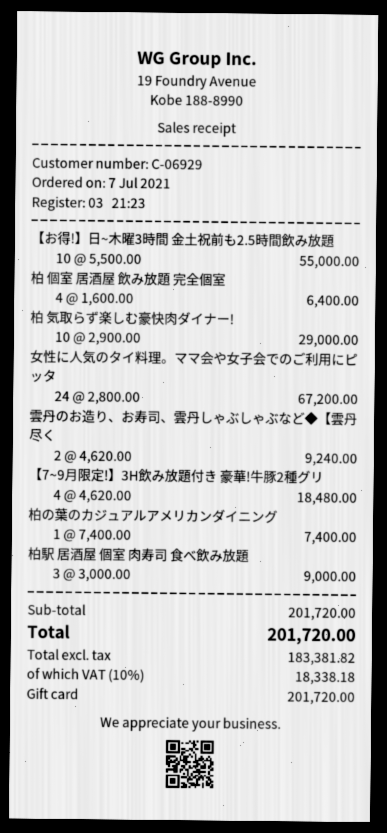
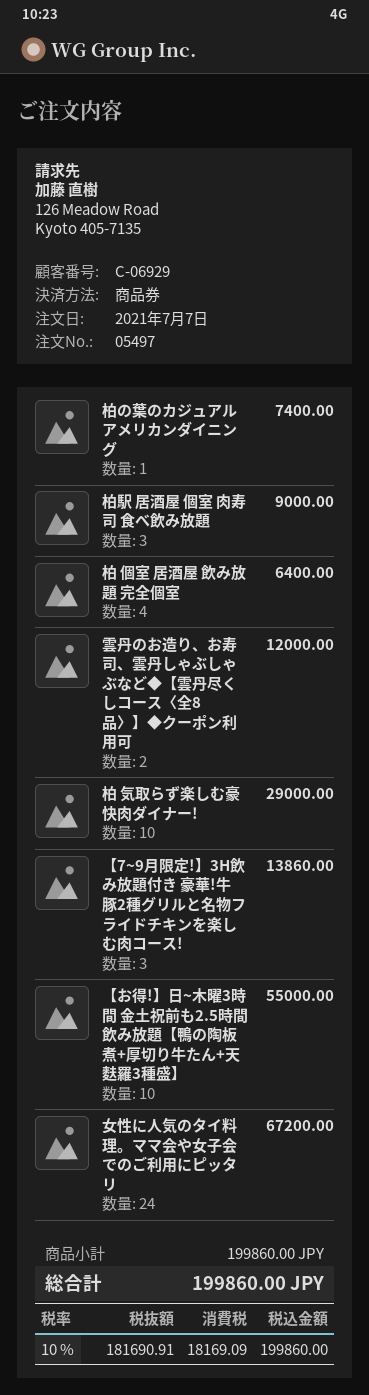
雲丹のお造り、お寿司、雲丹しゃぶしゃぶなど◆【雲丹尽く: 2 for 9240.00 -> 2 for 12000.00
【7~9月限定!】3H飲み放題付き 豪華!牛豚2種グリ: 4 for 18480.00 -> 3 for 13860.00
subtotal: 201720.00 -> 199860.00
net: 183381.82 -> 181690.91
tax: 10% = 18338.18 -> 10% = 18169.09
total: 201720.00 -> 199860.00

